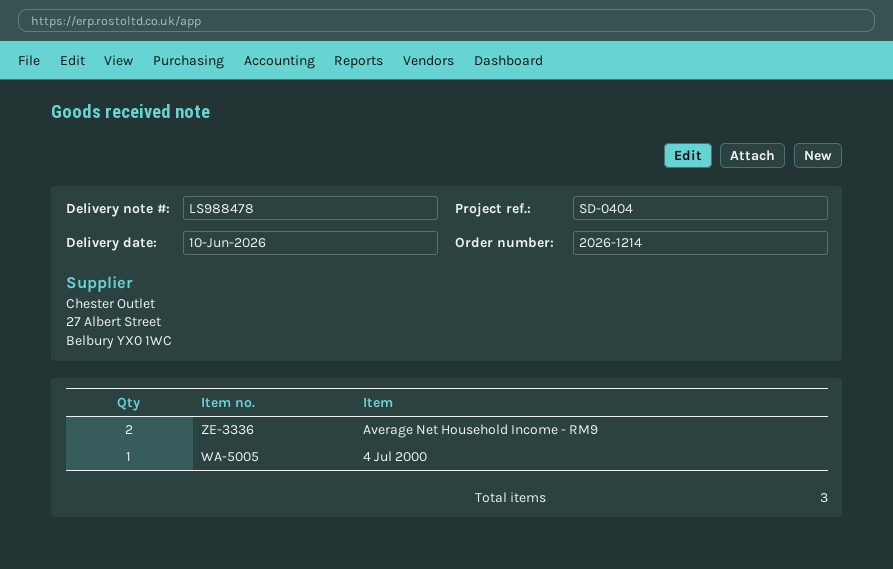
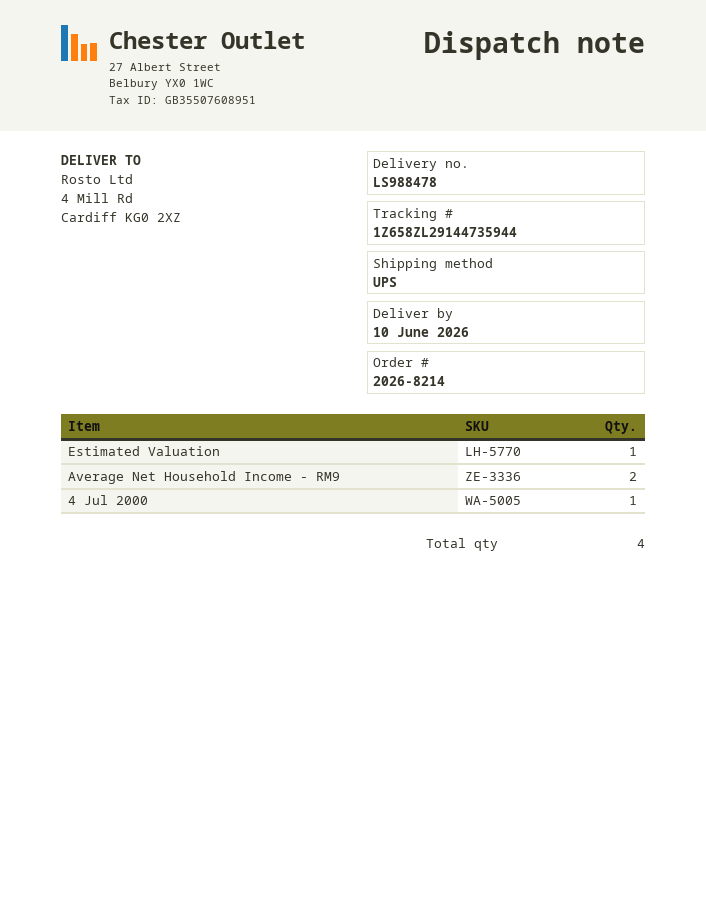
order number: 2026-1214 -> 2026-8214
Estimated Valuation: none -> 1
total quantity: 3 -> 4

